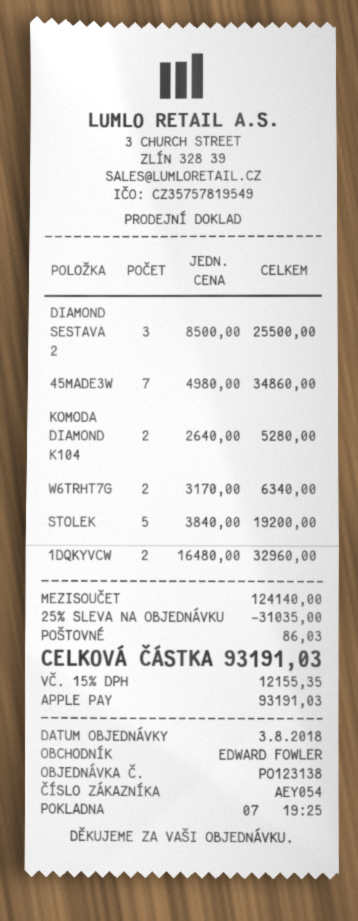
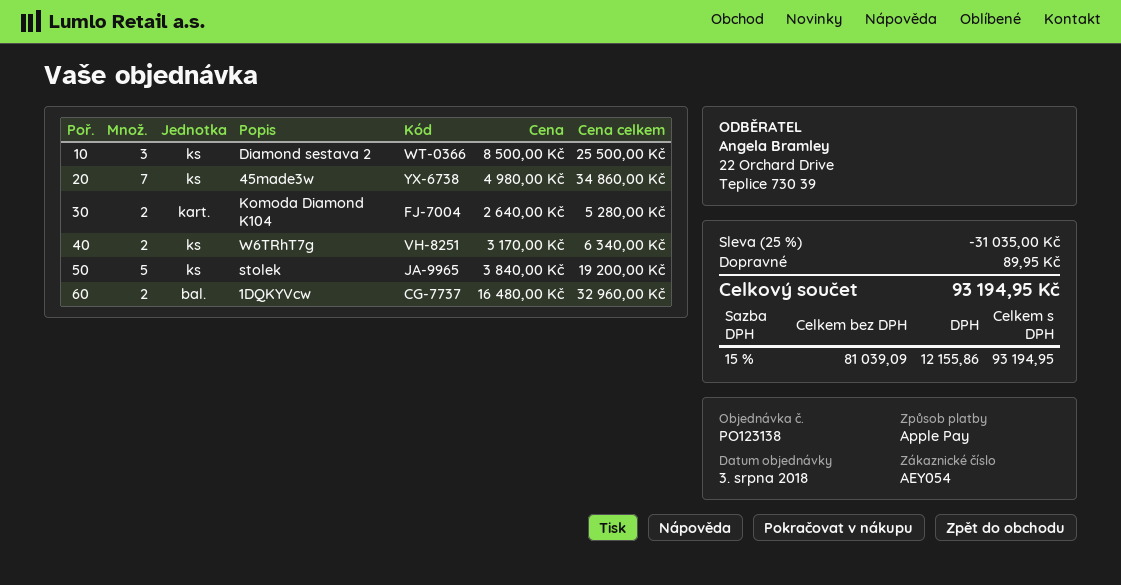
shipping: 86.03 -> 89.95
tax: 15% = 12155.35 -> 15% = 12155.86
total: 93191.03 -> 93194.95

